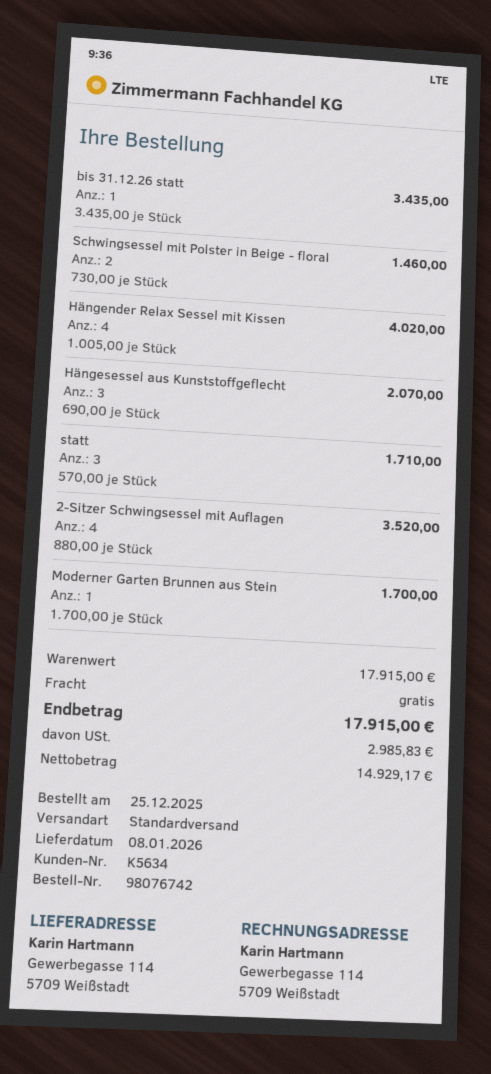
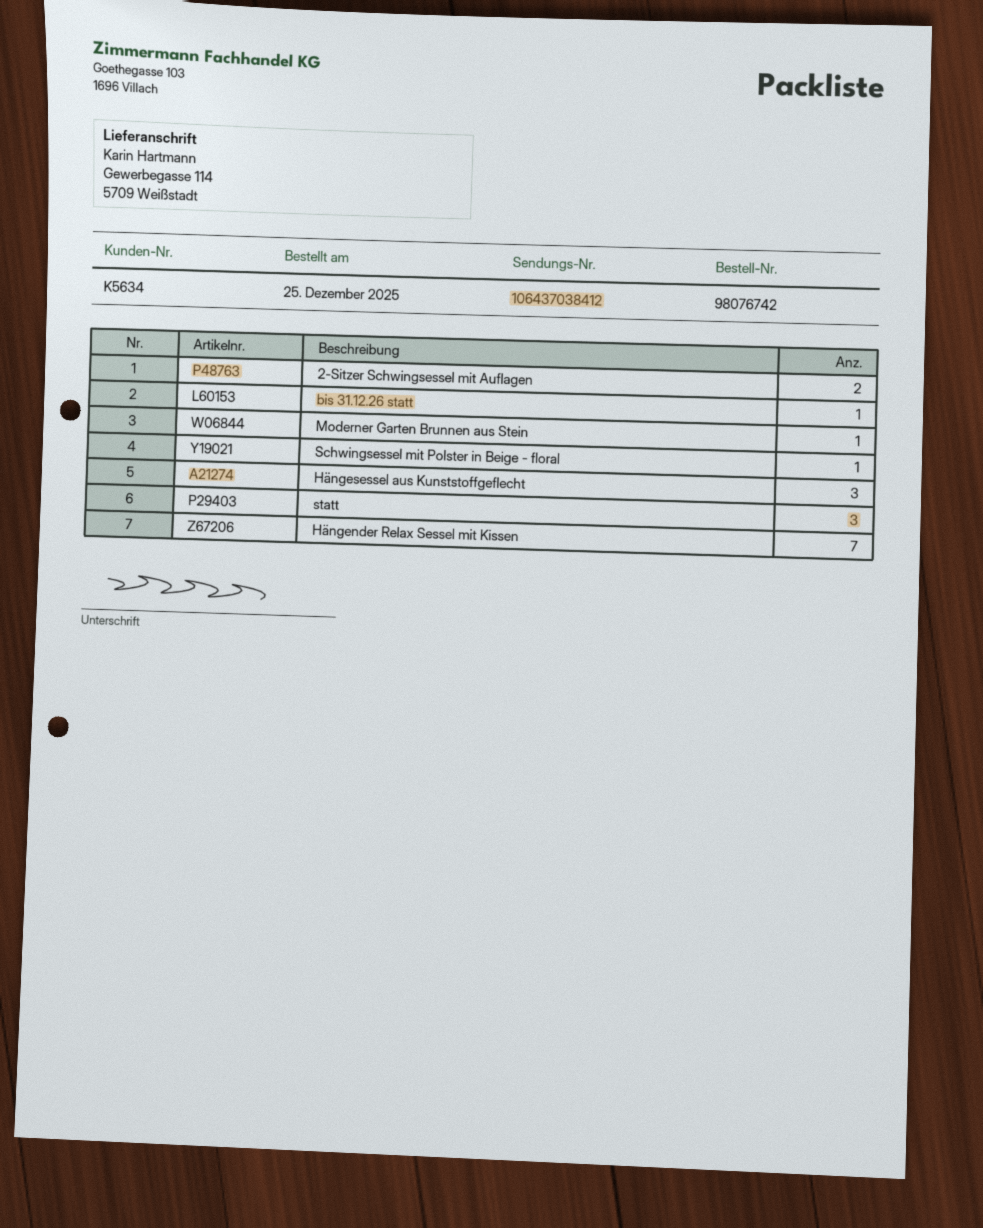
Schwingsessel mit Polster in Beige - floral: 2 -> 1
Hängender Relax Sessel mit Kissen: 4 -> 7
2-Sitzer Schwingsessel mit Auflagen: 4 -> 2

